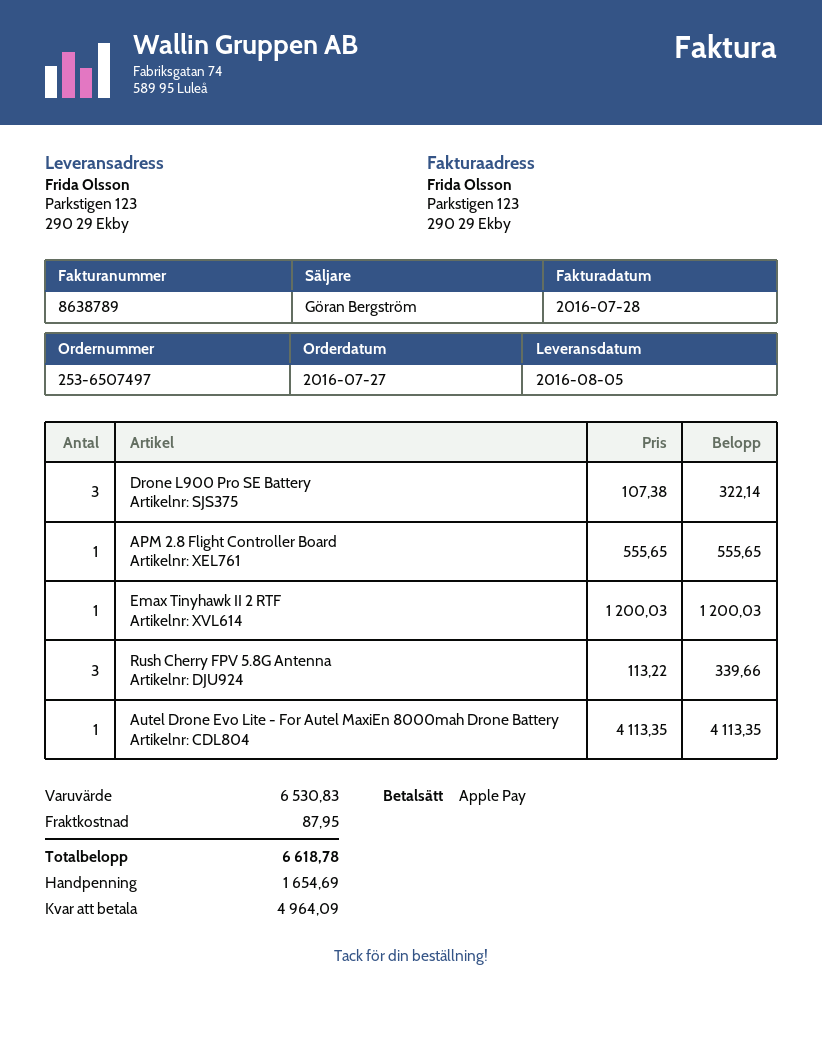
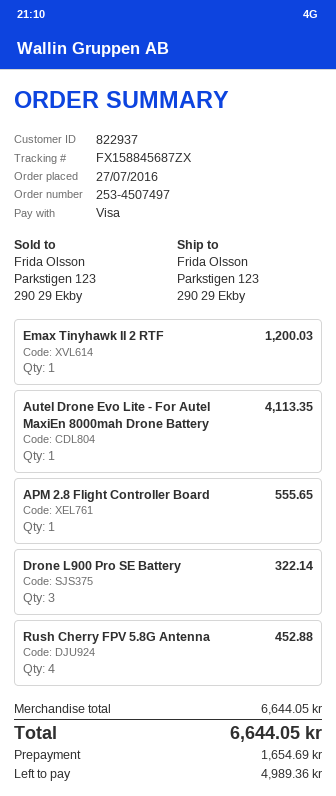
order number: 253-6507497 -> 253-4507497
payment method: Apple Pay -> Visa
Rush Cherry FPV 5.8G Antenna: 3 for 339.66 -> 4 for 452.88
subtotal: 6530.83 -> 6644.05
shipping: 87.95 -> none
total: 6618.78 -> 6644.05
balance: 4964.09 -> 4989.36

